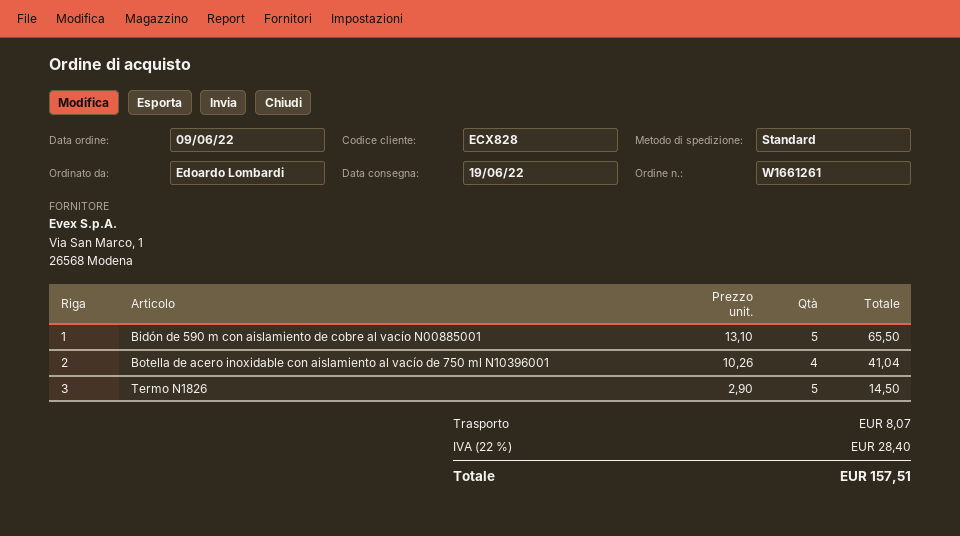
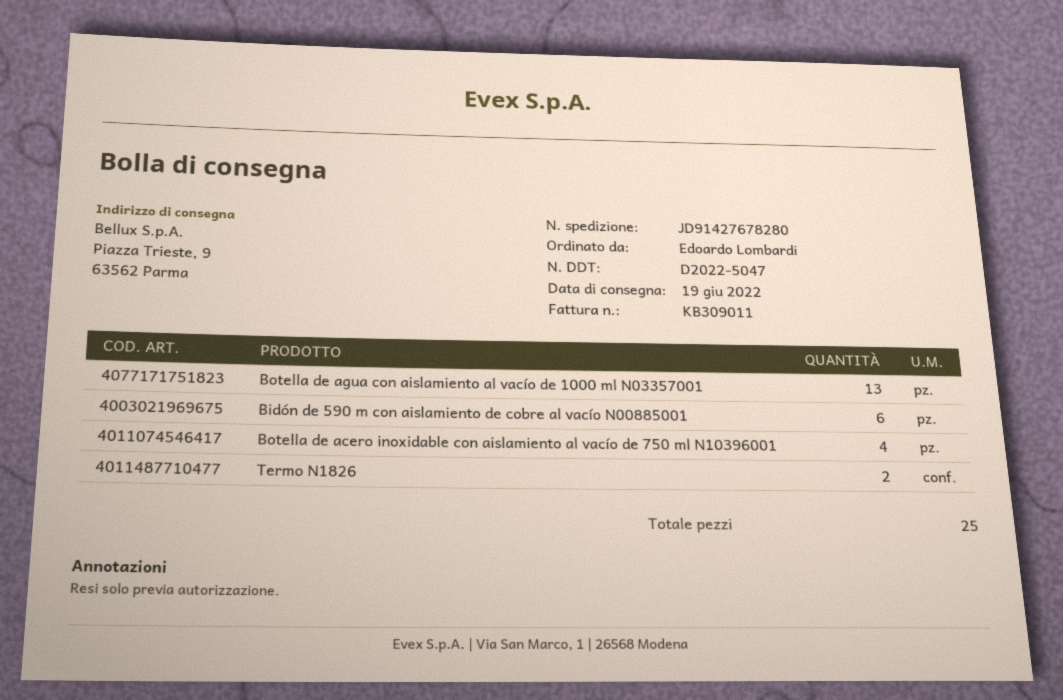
Bidón de 590 m con aislamiento de cobre al vacío N00885001: 5 -> 6
Termo N1826: 5 -> 2
Botella de agua con aislamiento al vacío de 1000 ml N03357001: none -> 13

